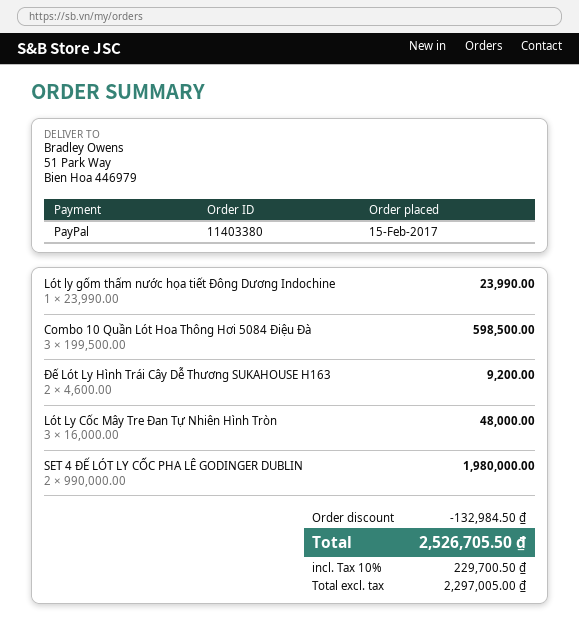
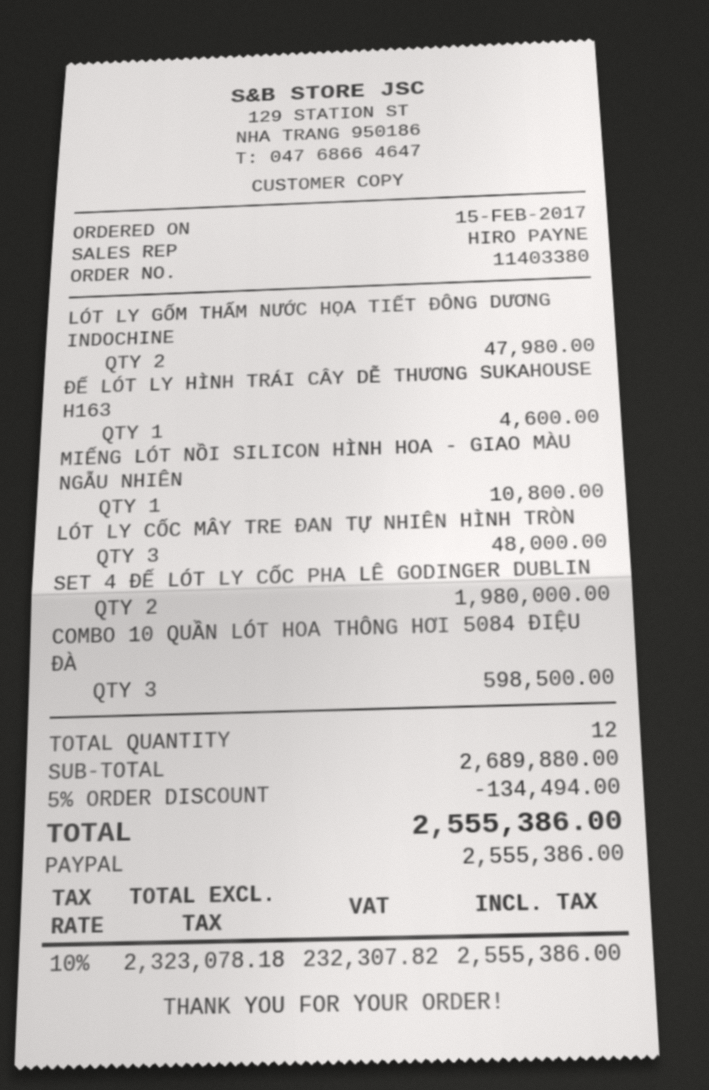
Lót ly gốm thấm nước họa tiết Đông Dương Indochine: 1 for 23990.00 -> 2 for 47980.00
Đế Lót Ly Hình Trái Cây Dễ Thương SUKAHOUSE H163: 2 for 9200.00 -> 1 for 4600.00
MIẾNG LÓT NỒI SILICON HÌNH HOA - GIAO MÀU NGẪU NHIÊN: none -> 1 for 10800.00
discount: 132984.50 -> 134494.00
net: 2297005.00 -> 2323078.18
tax: 10% = 229700.50 -> 10% = 232307.82
total: 2526705.50 -> 2555386.00

